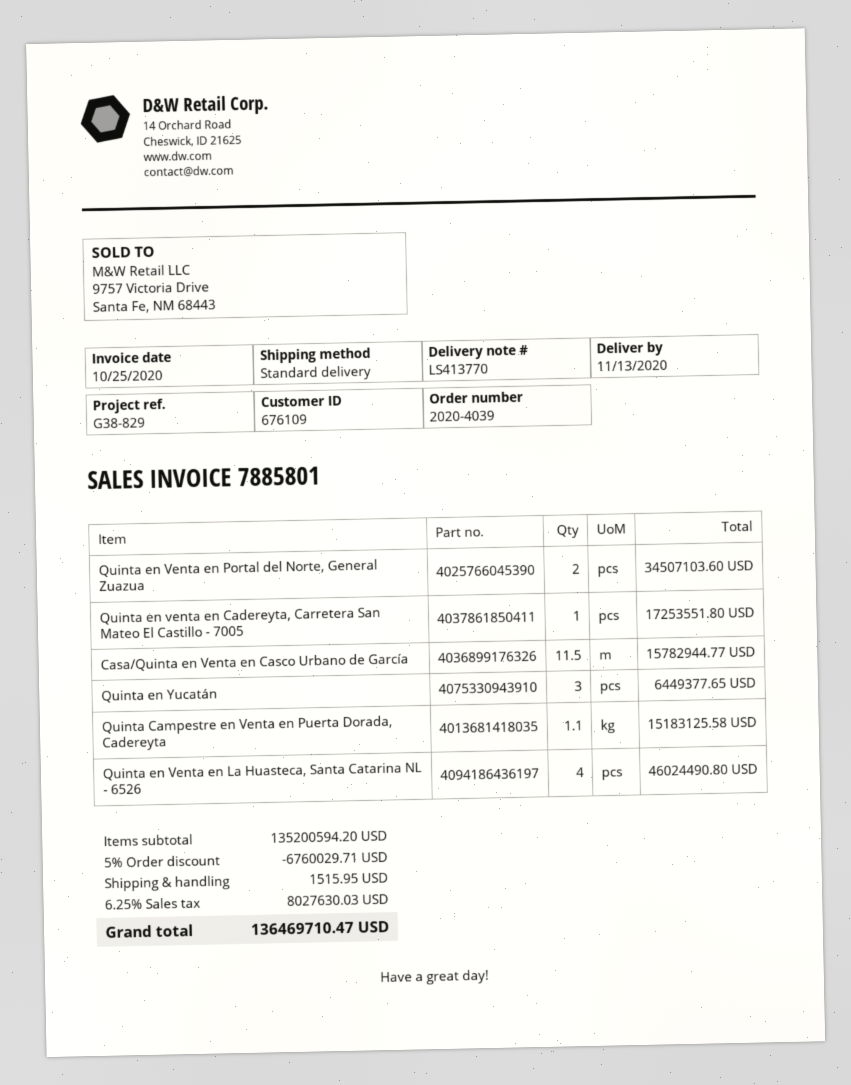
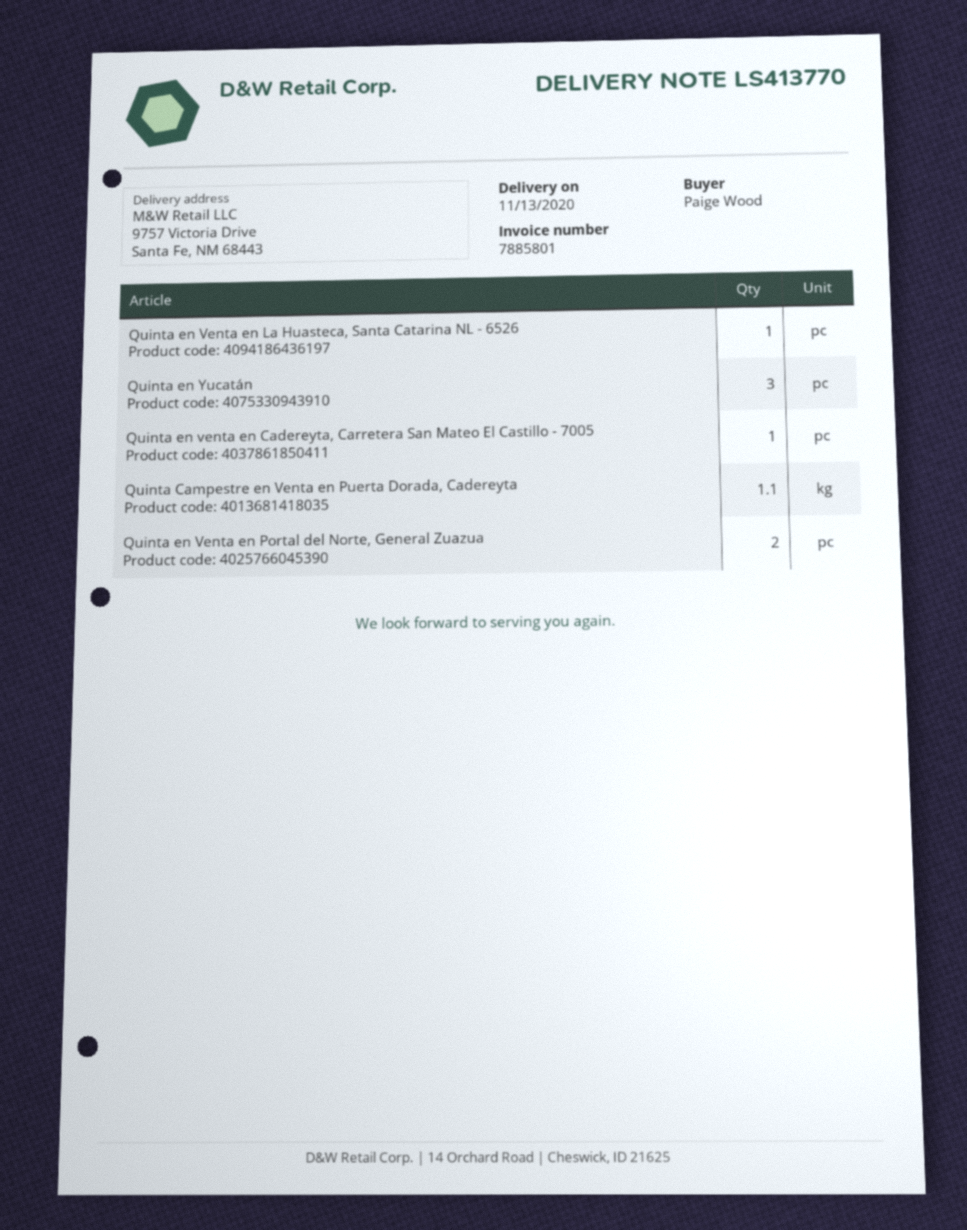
Casa/Quinta en Venta en Casco Urbano de García: 11.5 -> none
Quinta en Venta en La Huasteca, Santa Catarina NL - 6526: 4 -> 1

